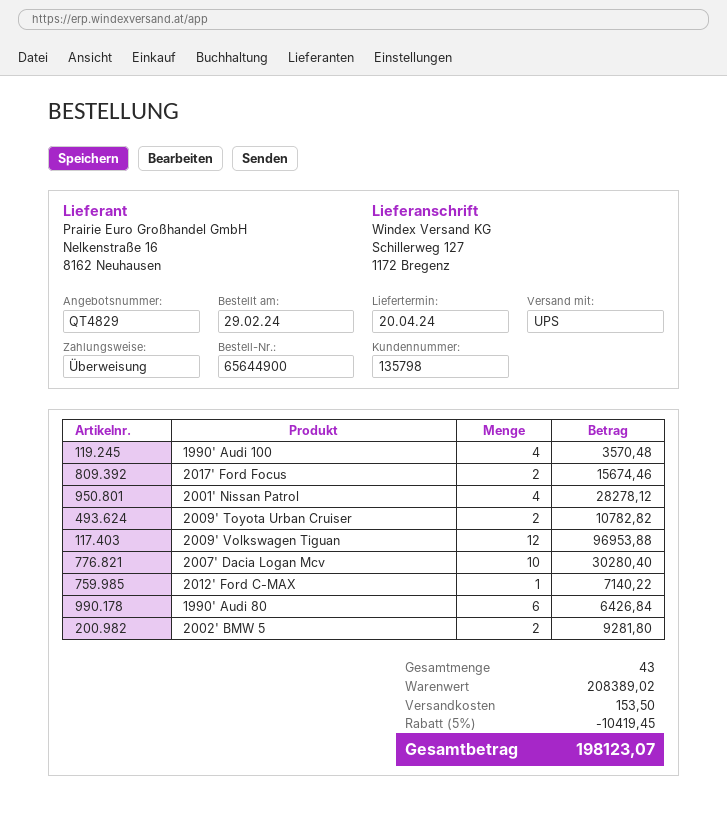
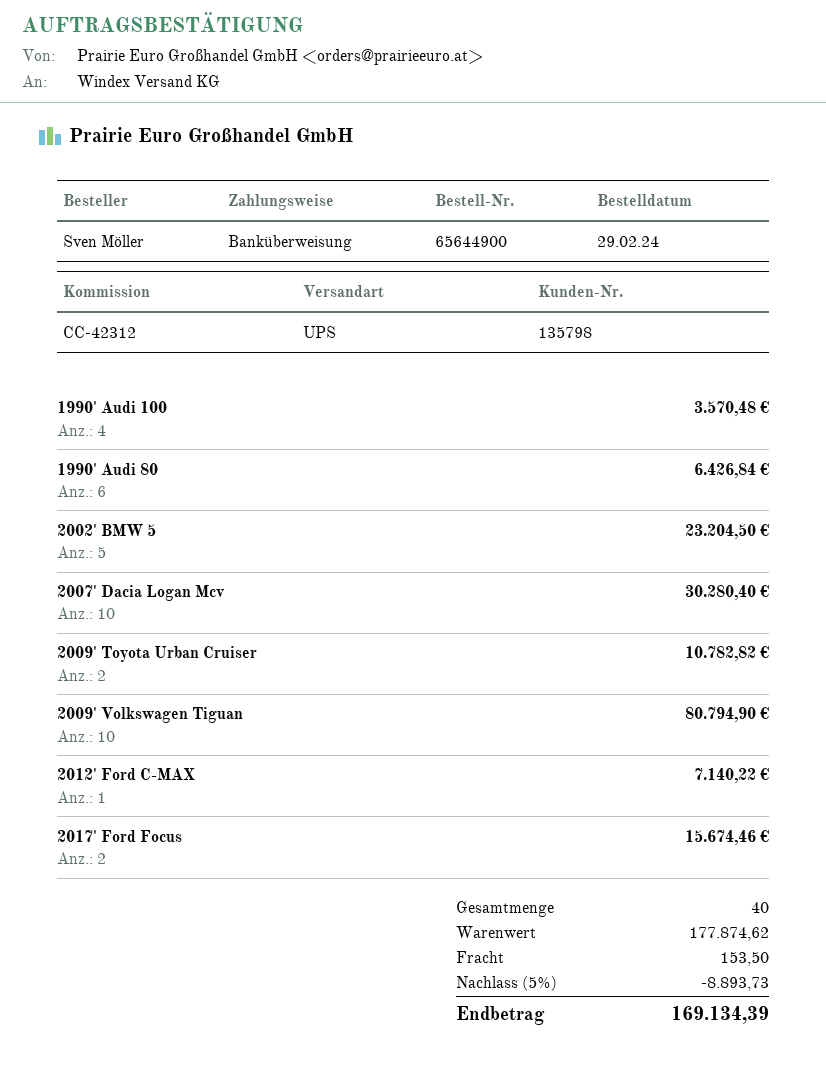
2001' Nissan Patrol: 4 for 28278.12 -> none
2009' Volkswagen Tiguan: 12 for 96953.88 -> 10 for 80794.90
2002' BMW 5: 2 for 9281.80 -> 5 for 23204.50
total quantity: 43 -> 40
subtotal: 208389.02 -> 177874.62
discount: 5% = 10419.45 -> 5% = 8893.73
total: 198123.07 -> 169134.39

